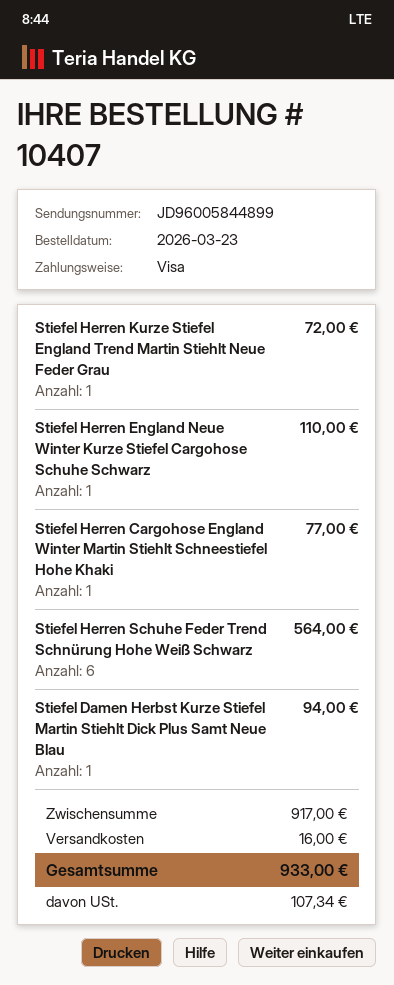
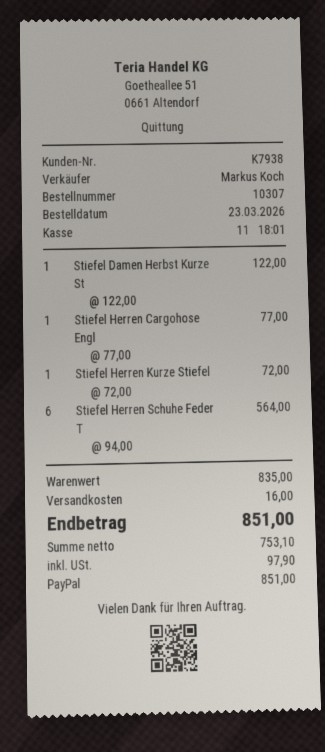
order number: 10407 -> 10307
payment method: Visa -> PayPal
Stiefel Herren England Neue Winter Kurze Stiefel Cargohose Schuhe Schwarz: 1 for 110.00 -> none
Stiefel Damen Herbst Kurze Stiefel Martin Stiehlt Dick Plus Samt Neue Blau: 1 for 94.00 -> 1 for 122.00
subtotal: 917.00 -> 835.00
tax: 107.34 -> 97.90
total: 933.00 -> 851.00

